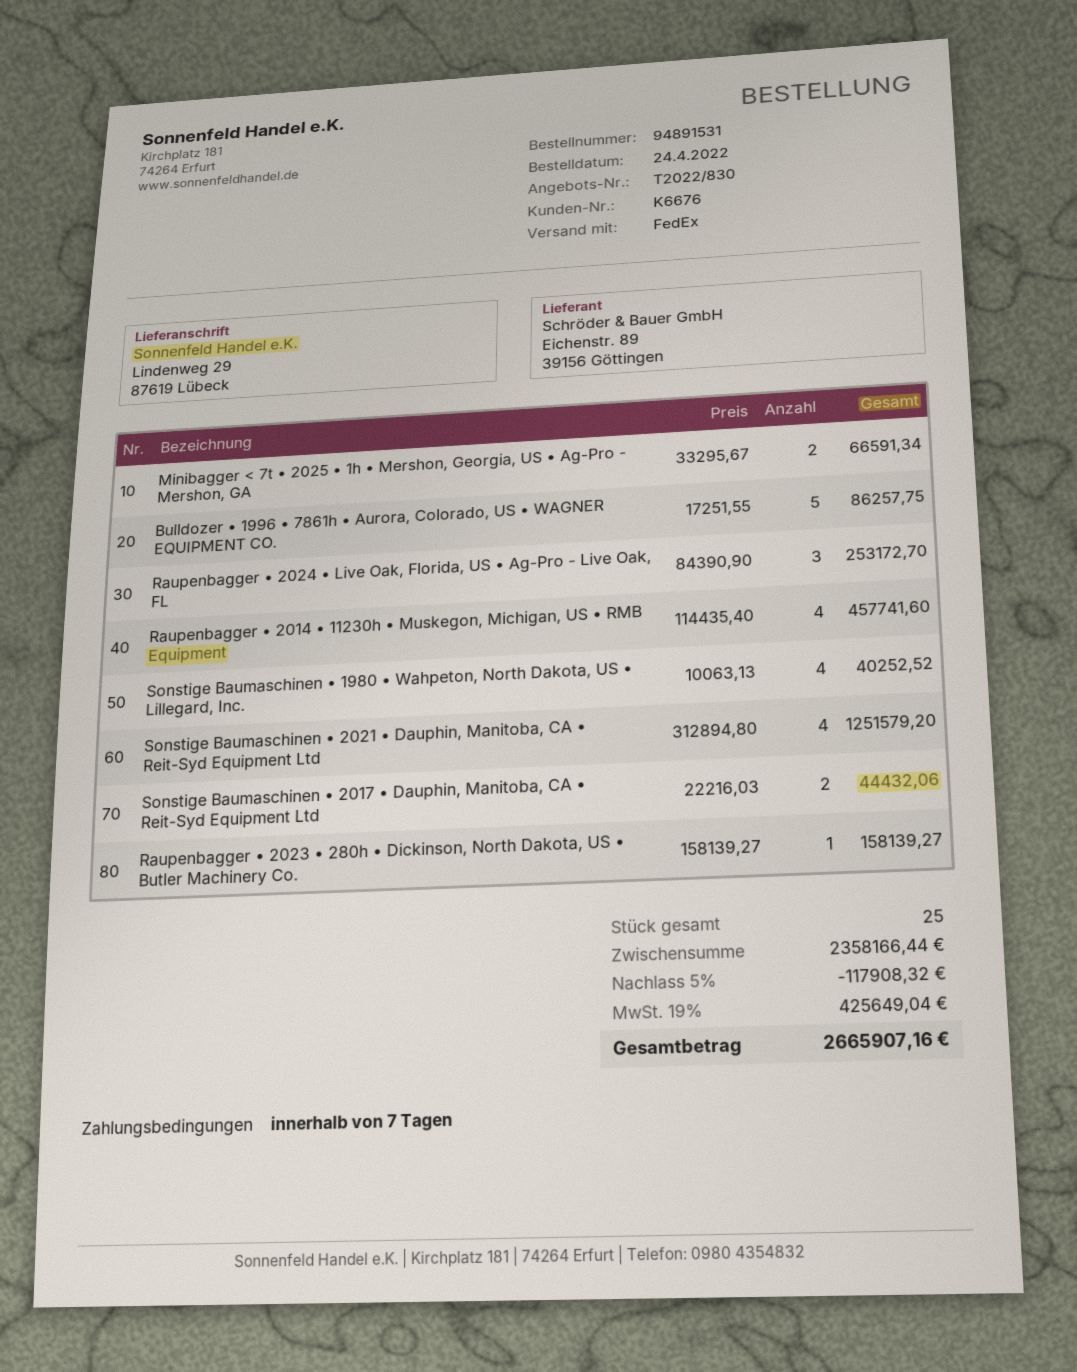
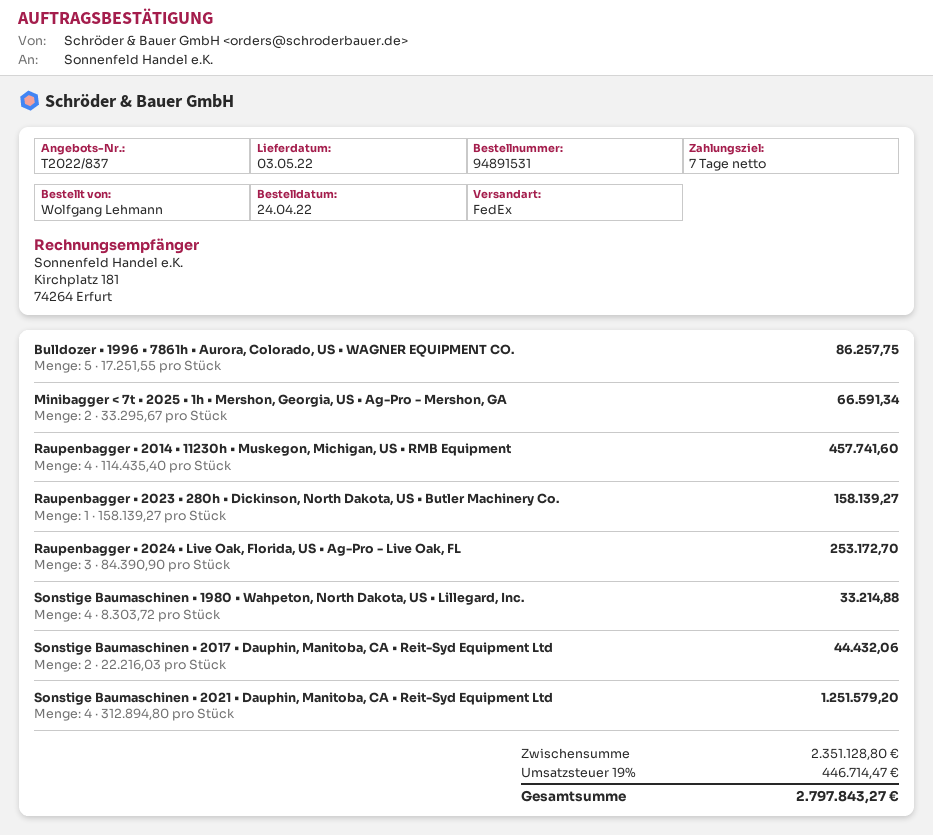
quote number: T2022/830 -> T2022/837
Sonstige Baumaschinen • 1980 • Wahpeton, North Dakota, US • Lillegard, Inc.: 4 x 10063.13 = 40252.52 -> 4 x 8303.72 = 33214.88
subtotal: 2358166.44 -> 2351128.80
discount: 5% = 117908.32 -> none
tax: 19% = 425649.04 -> 19% = 446714.47
total: 2665907.16 -> 2797843.27

